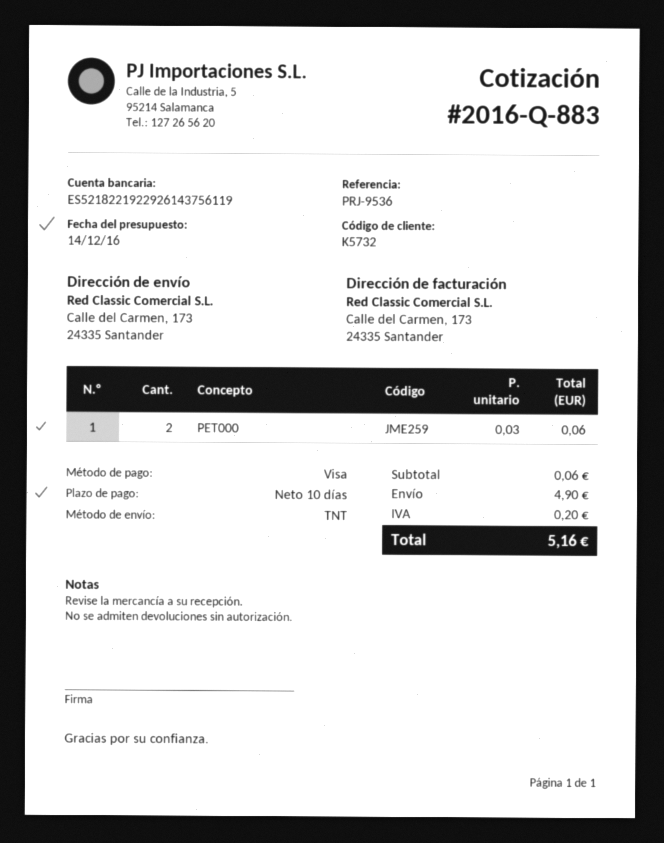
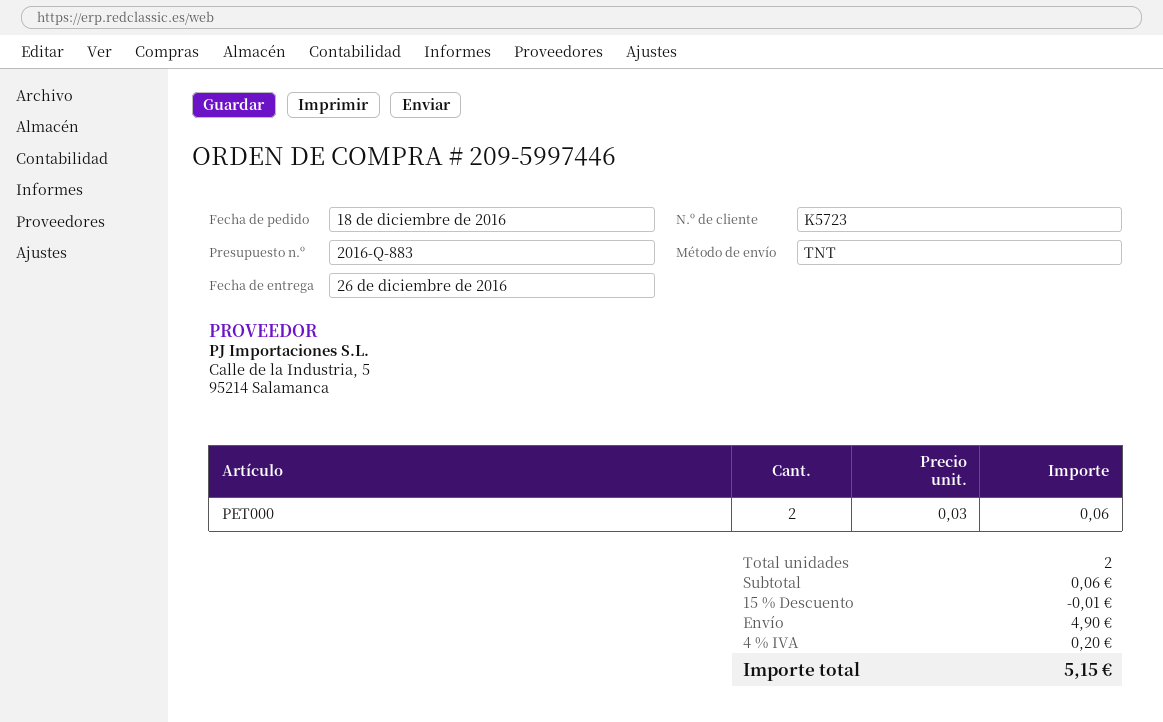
customer number: K5732 -> K5723
discount: none -> 15% = 0.01
total: 5.16 -> 5.15

